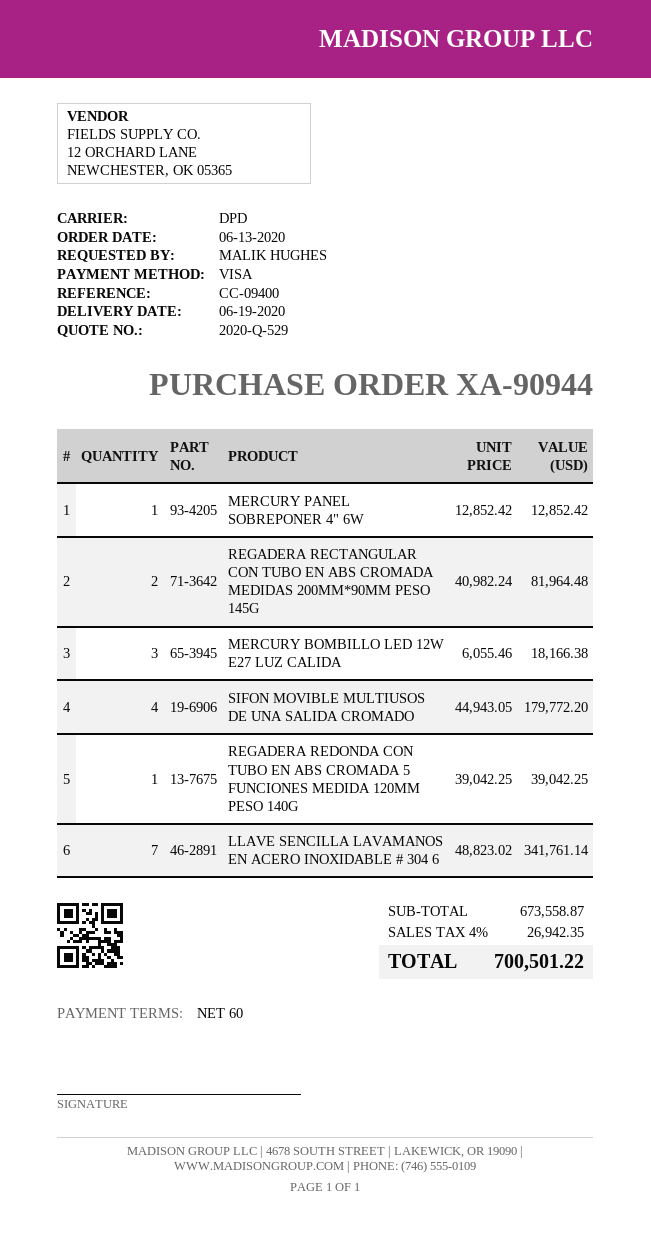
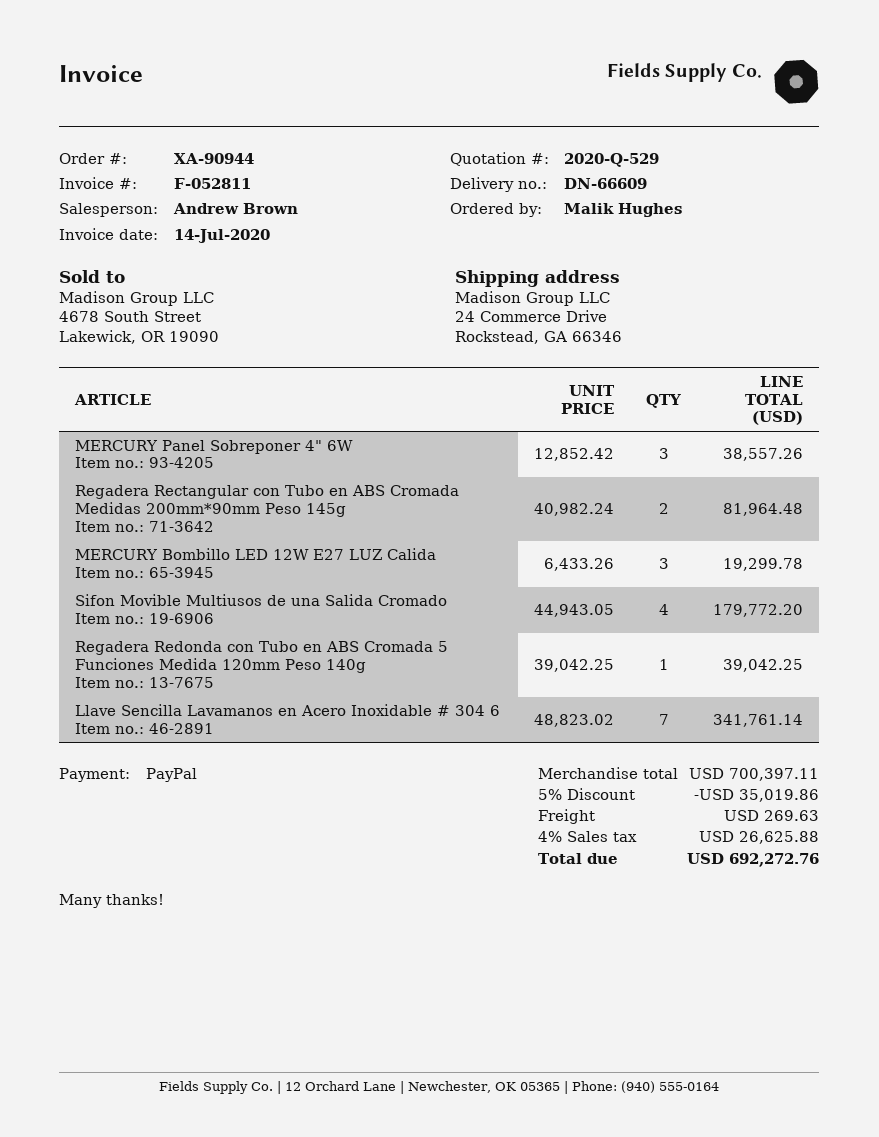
payment method: Visa -> PayPal
MERCURY PANEL SOBREPONER 4" 6W: 1 x 12852.42 = 12852.42 -> 3 x 12852.42 = 38557.26
MERCURY BOMBILLO LED 12W E27 LUZ CALIDA: 3 x 6055.46 = 18166.38 -> 3 x 6433.26 = 19299.78
subtotal: 673558.87 -> 700397.11
discount: none -> 5% = 35019.86
shipping: none -> 269.63
tax: 4% = 26942.35 -> 4% = 26625.88
total: 700501.22 -> 692272.76

